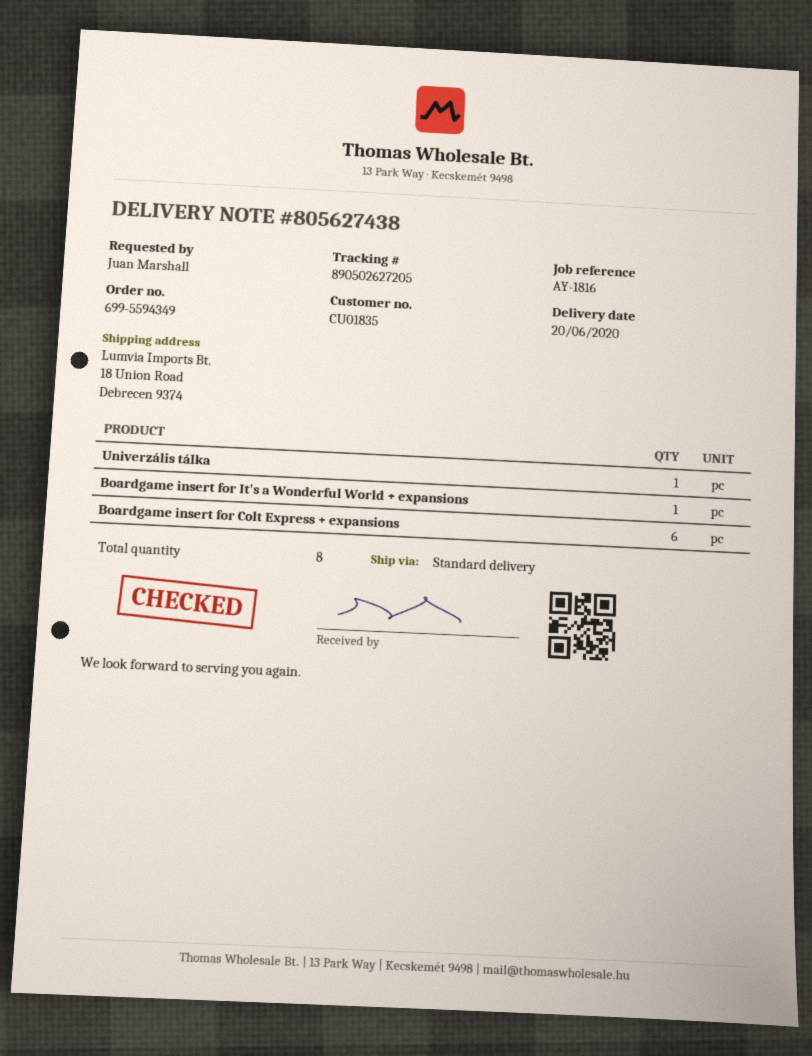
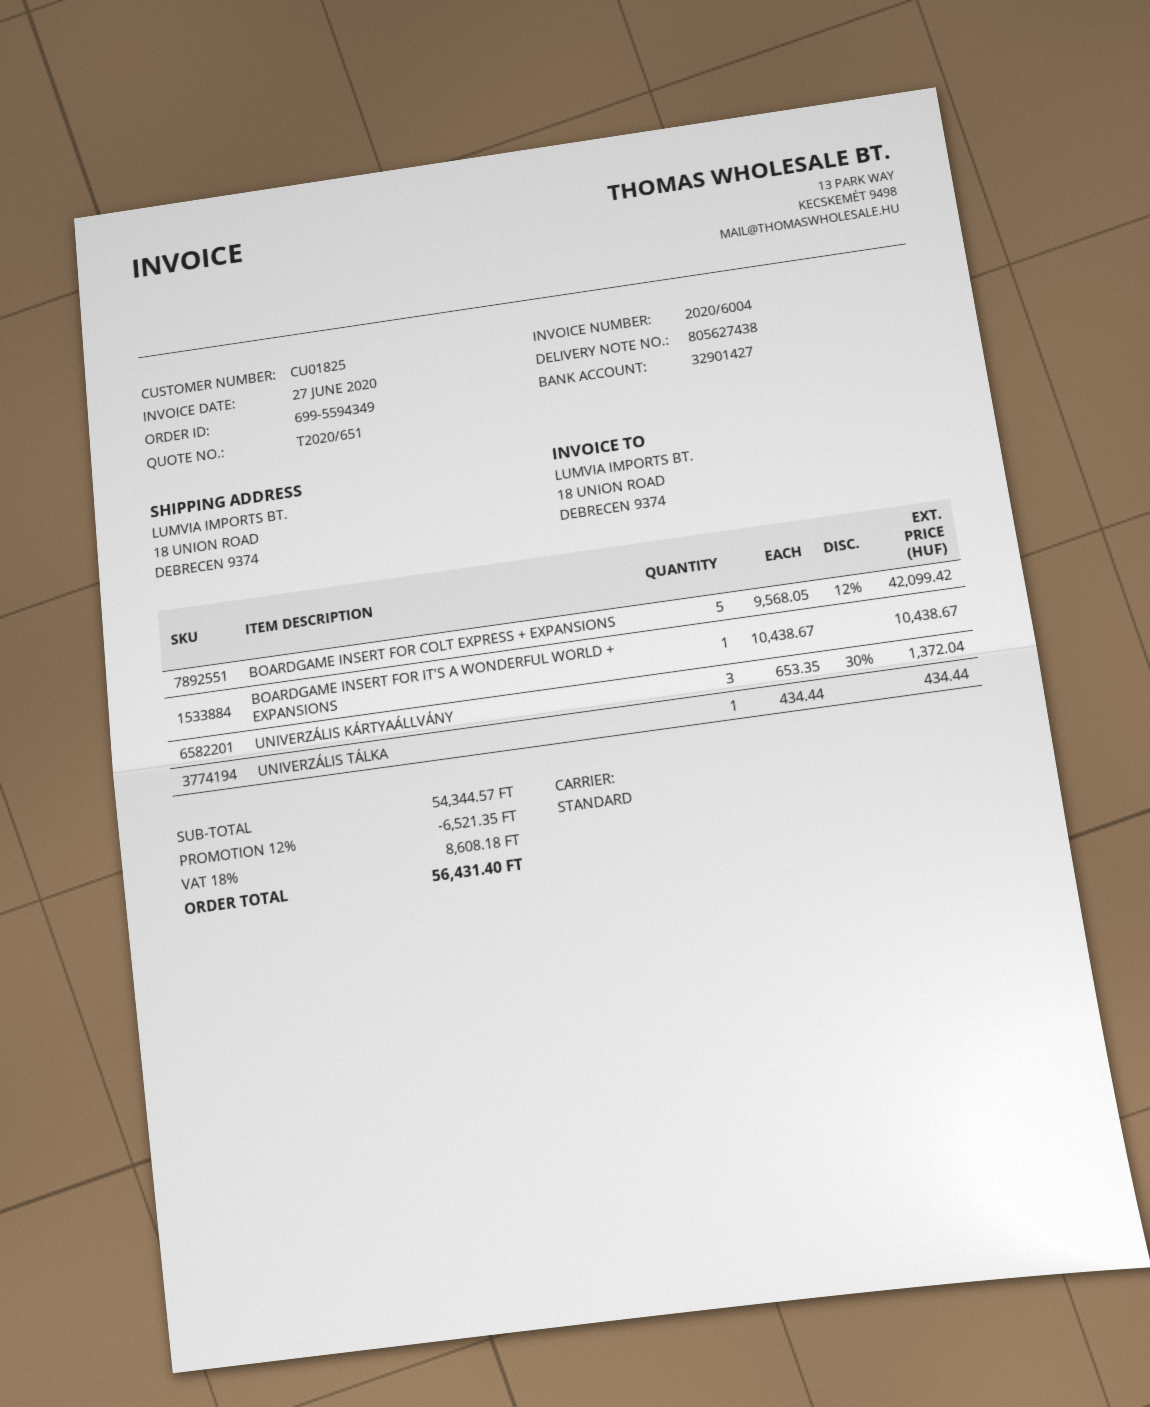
customer number: CU01835 -> CU01825
Boardgame insert for Colt Express + expansions: 6 -> 5
UNIVERZÁLIS KÁRTYAÁLLVÁNY: none -> 3

